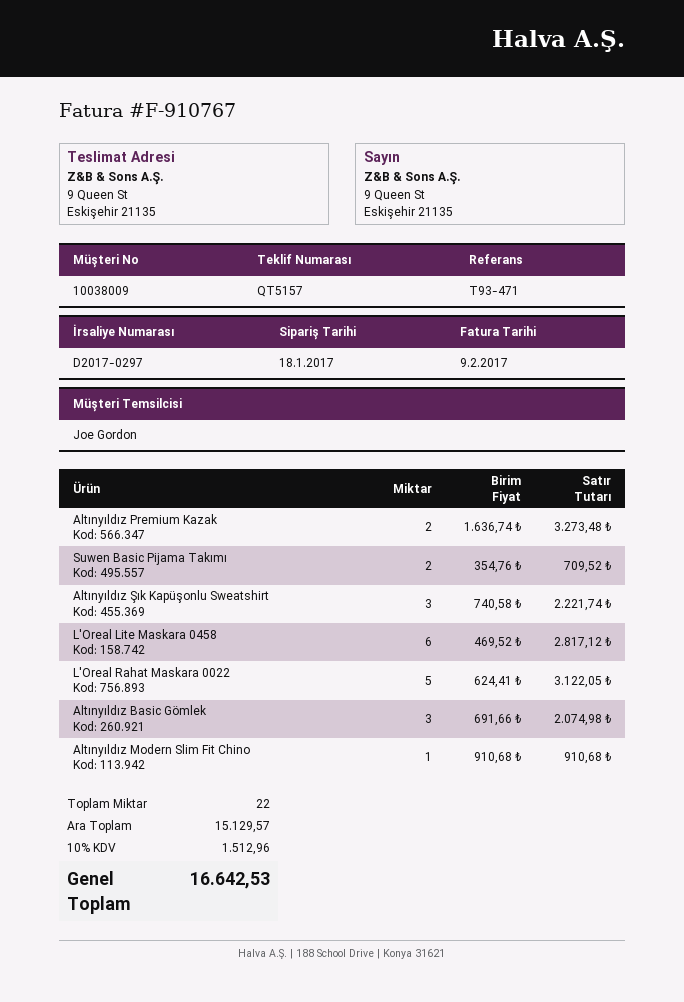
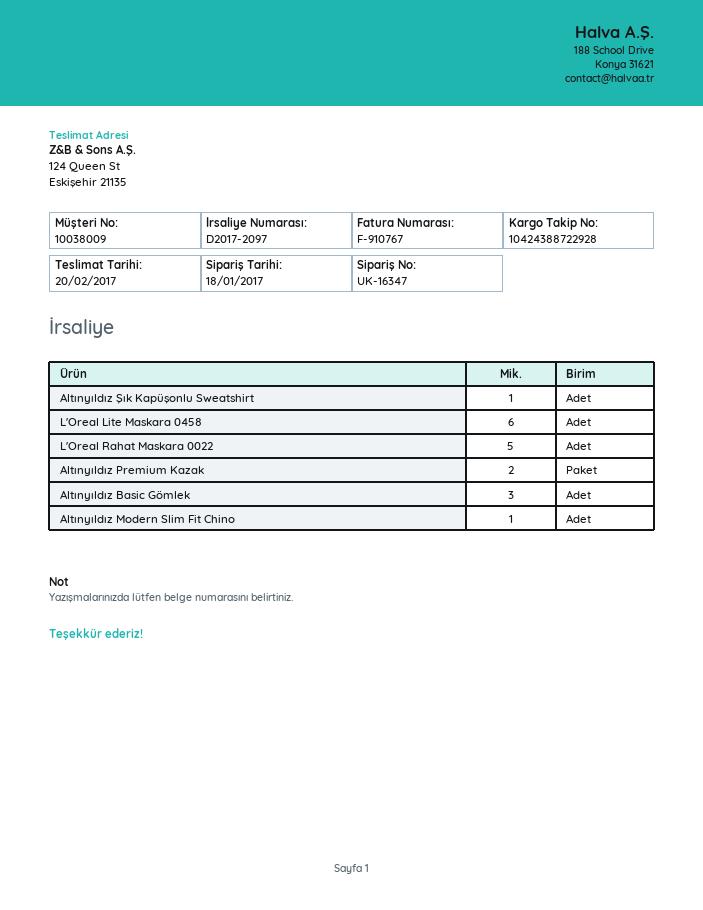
delivery note number: D2017-0297 -> D2017-2097
ship to: 9 Queen St, Eskişehir 21135 -> 124 Queen St, Eskişehir 21135
Suwen Basic Pijama Takımı: 2 -> none
Altınyıldız Şık Kapüşonlu Sweatshirt: 3 -> 1

